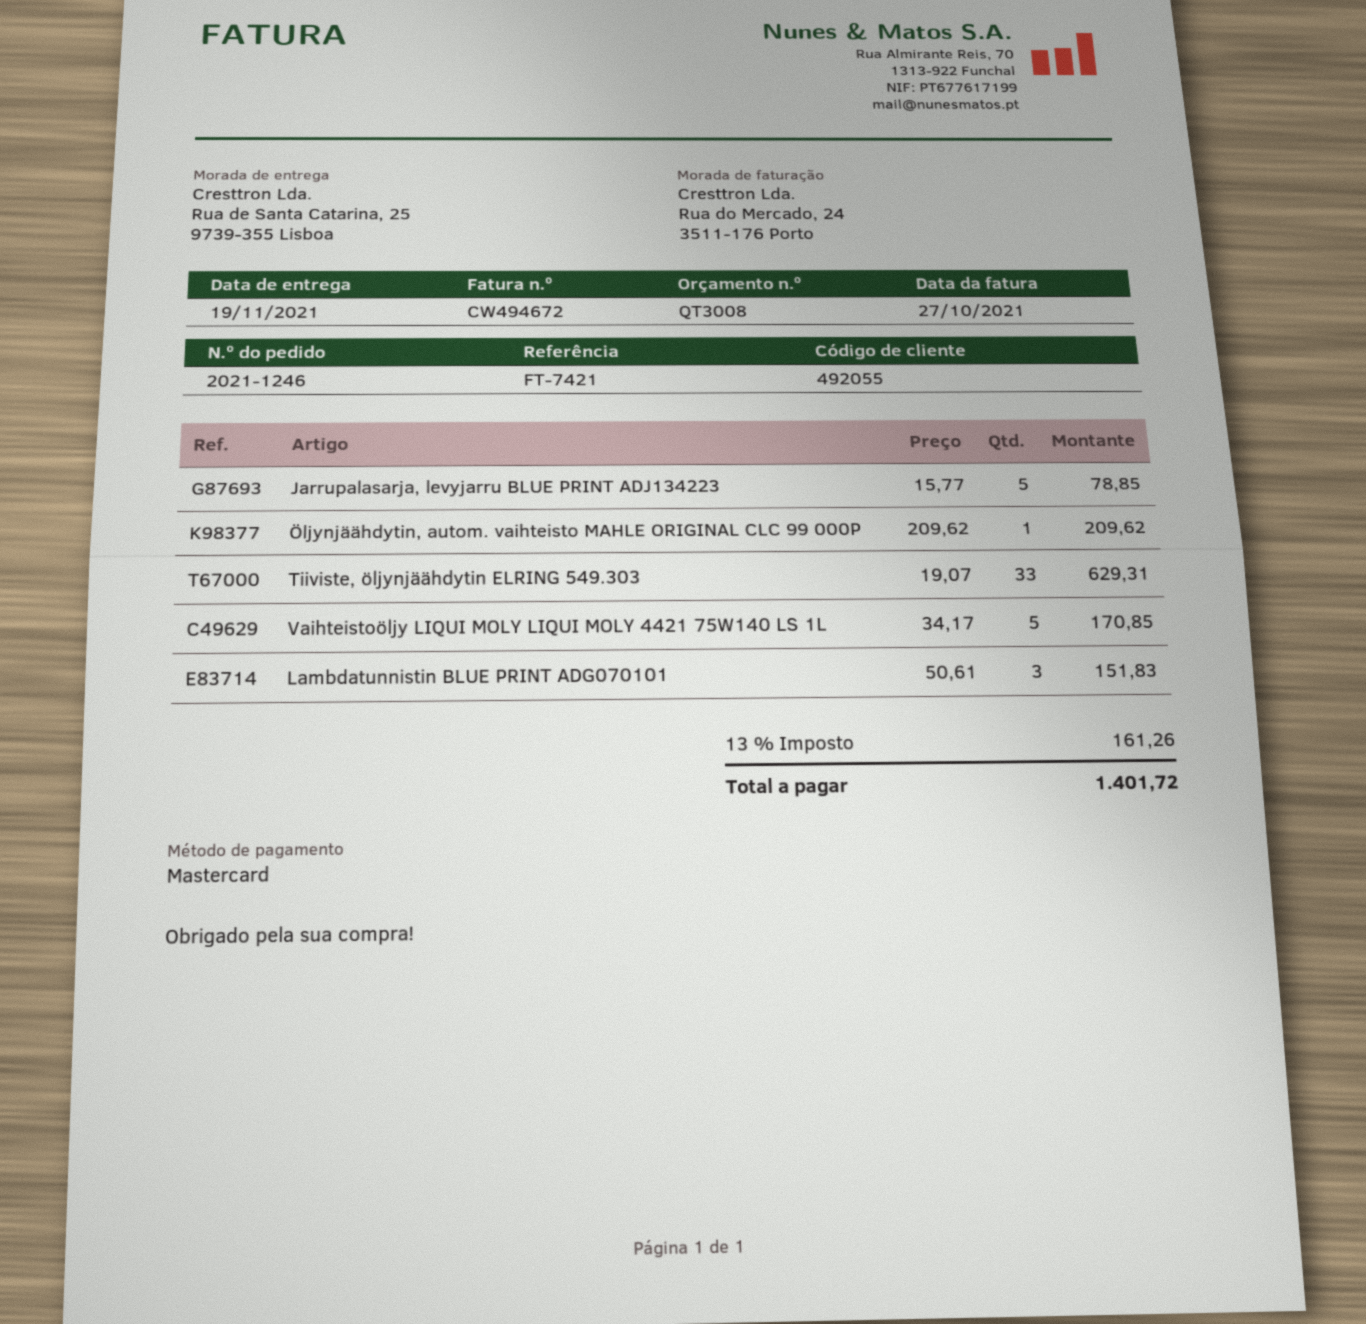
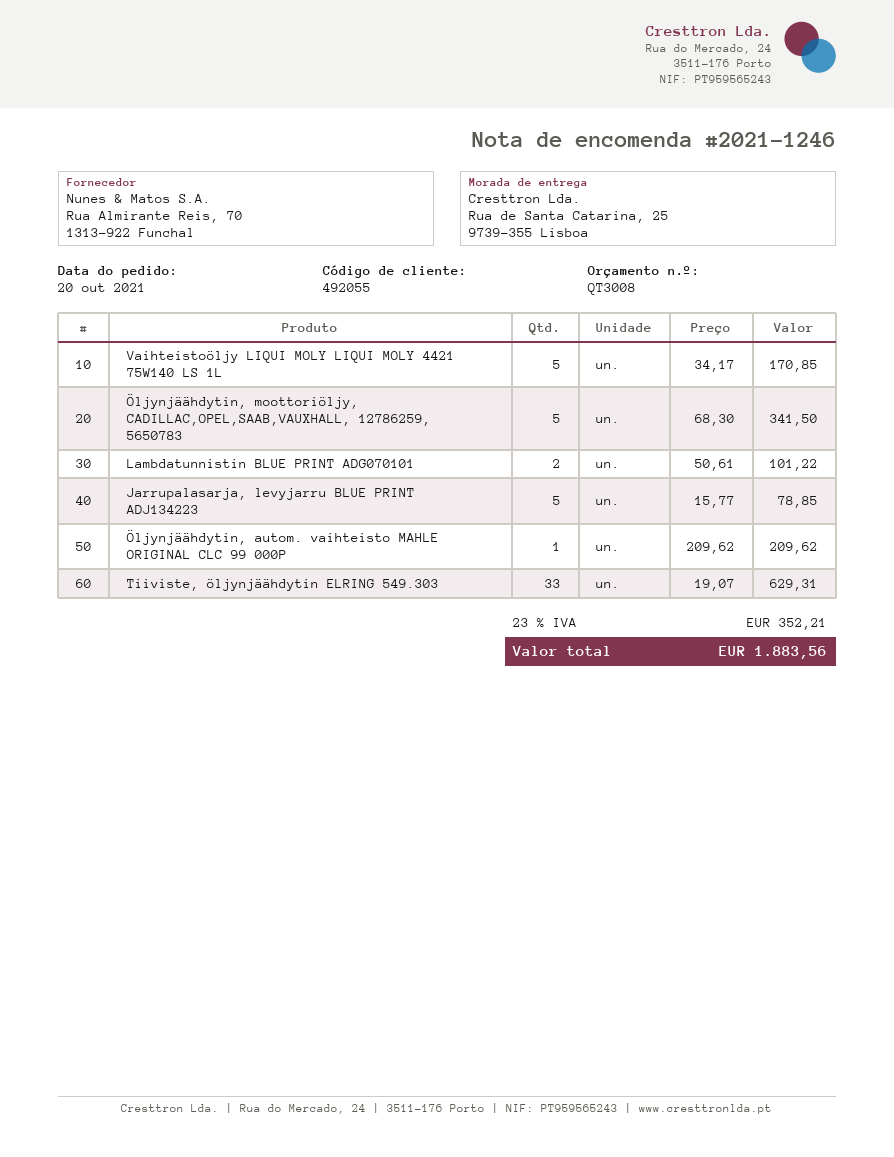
Lambdatunnistin BLUE PRINT ADG070101: 3 x 50.61 = 151.83 -> 2 x 50.61 = 101.22
Öljynjäähdytin, moottoriöljy, CADILLAC,OPEL,SAAB,VAUXHALL, 12786259, 5650783: none -> 5 x 68.30 = 341.50
tax: 13% = 161.26 -> 23% = 352.21
total: 1401.72 -> 1883.56

